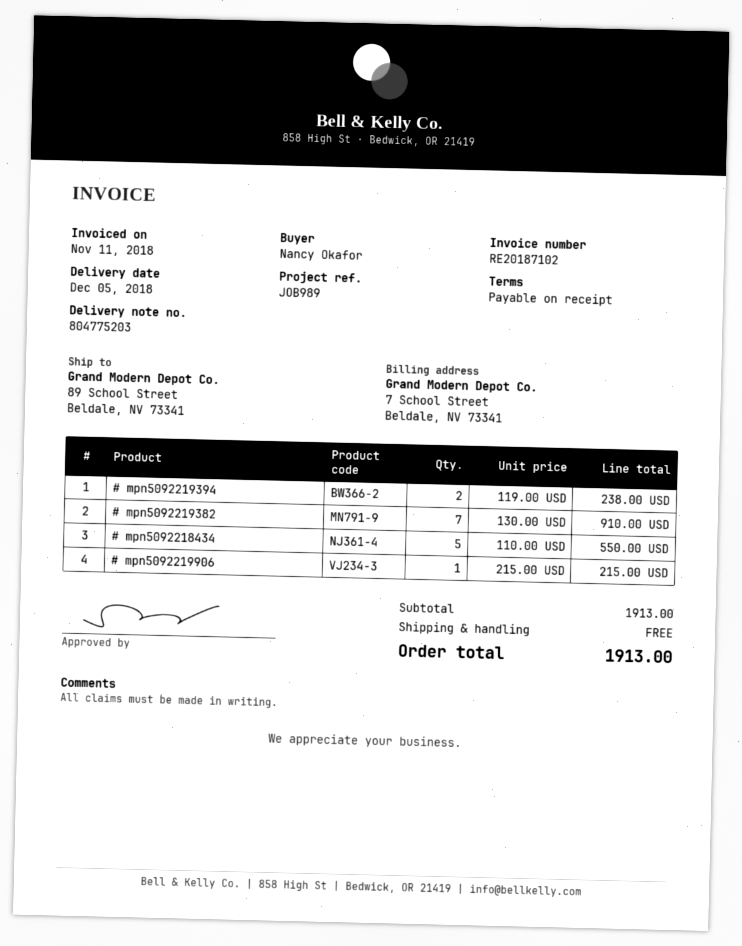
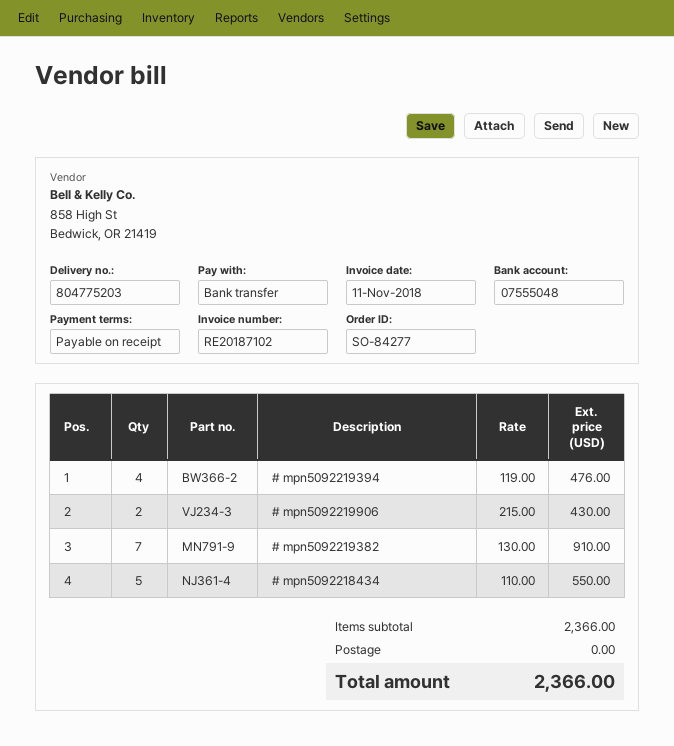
# mpn5092219394: 2 x 119.00 = 238.00 -> 4 x 119.00 = 476.00
# mpn5092219906: 1 x 215.00 = 215.00 -> 2 x 215.00 = 430.00
subtotal: 1913.00 -> 2366.00
total: 1913.00 -> 2366.00

